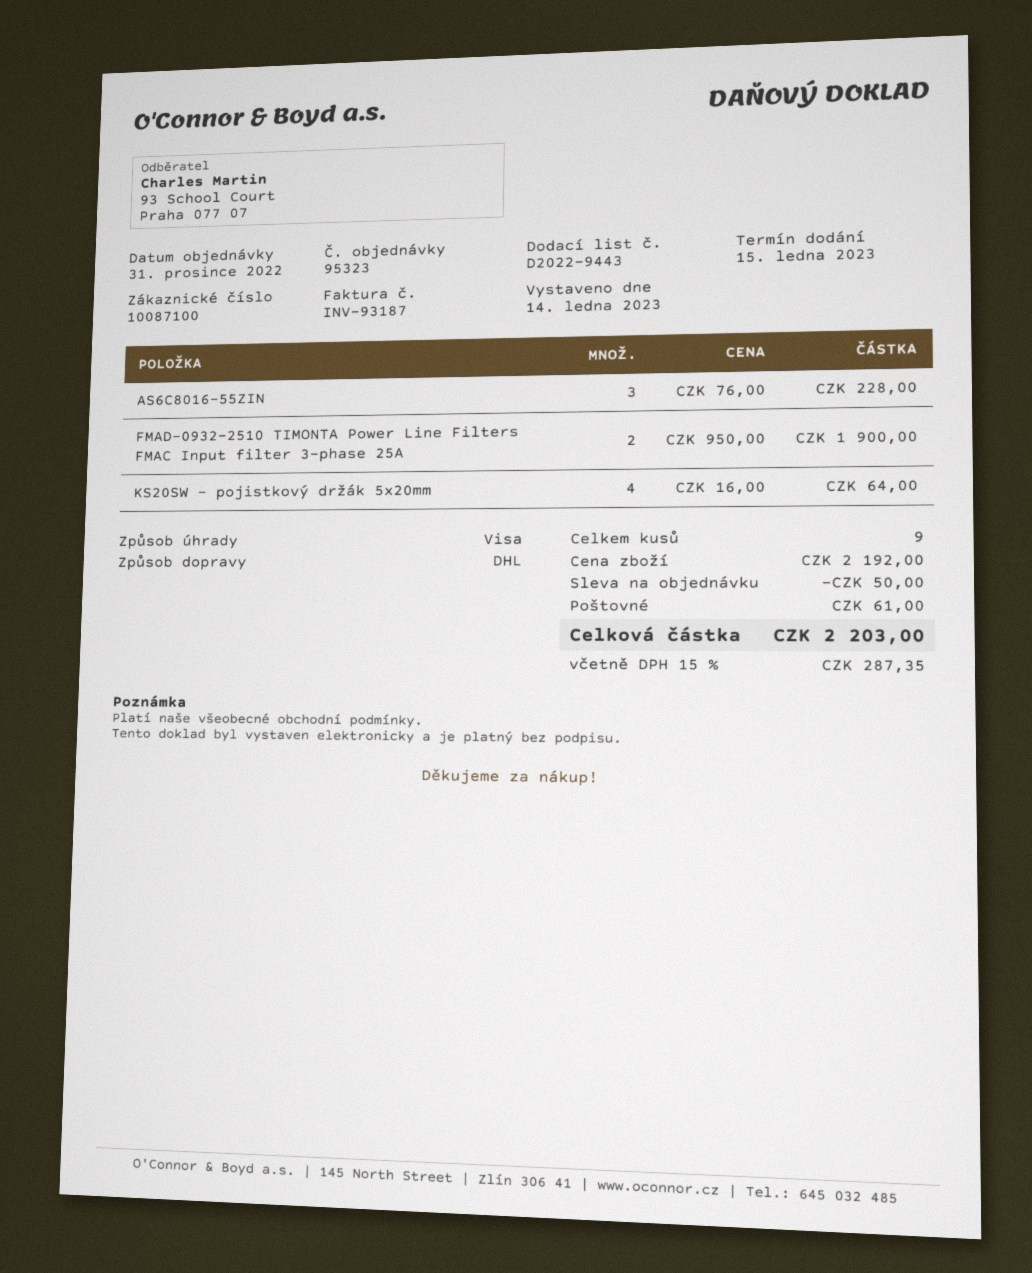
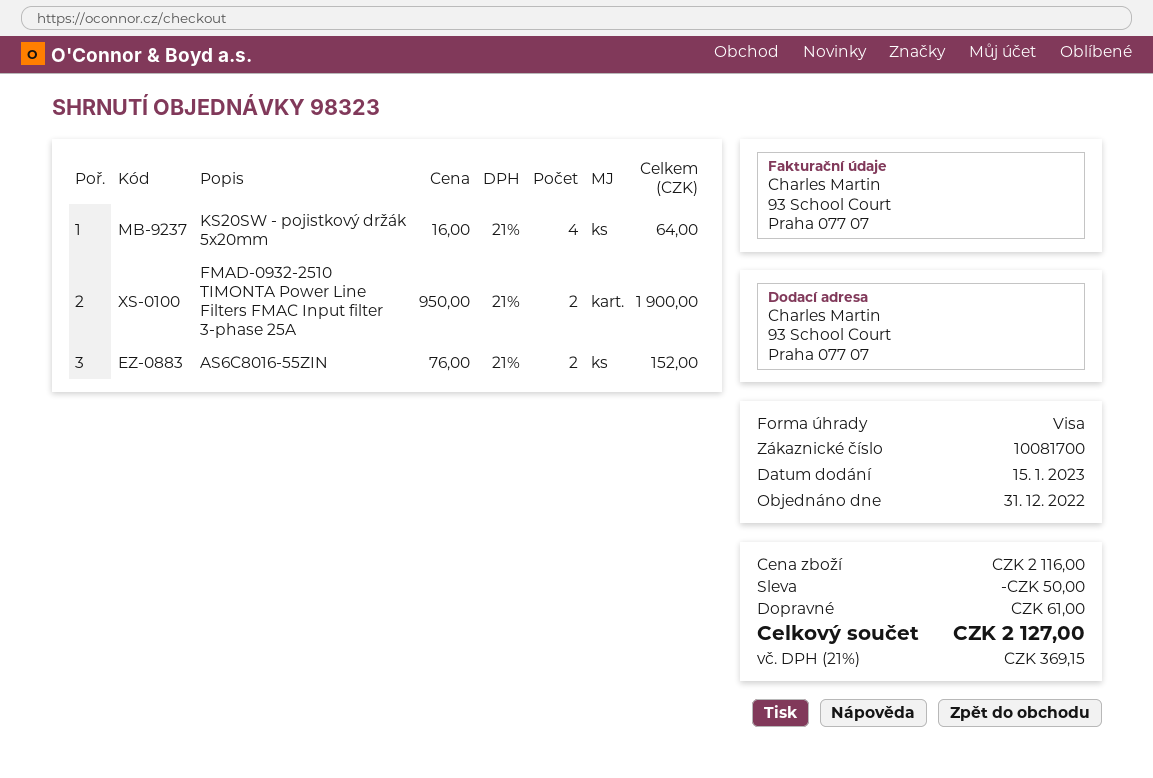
order number: 95323 -> 98323
customer number: 10087100 -> 10081700
AS6C8016-55ZIN: 3 x 76.00 = 228.00 -> 2 x 76.00 = 152.00
subtotal: 2192.00 -> 2116.00
tax: 15% = 287.35 -> 21% = 369.15
total: 2203.00 -> 2127.00

